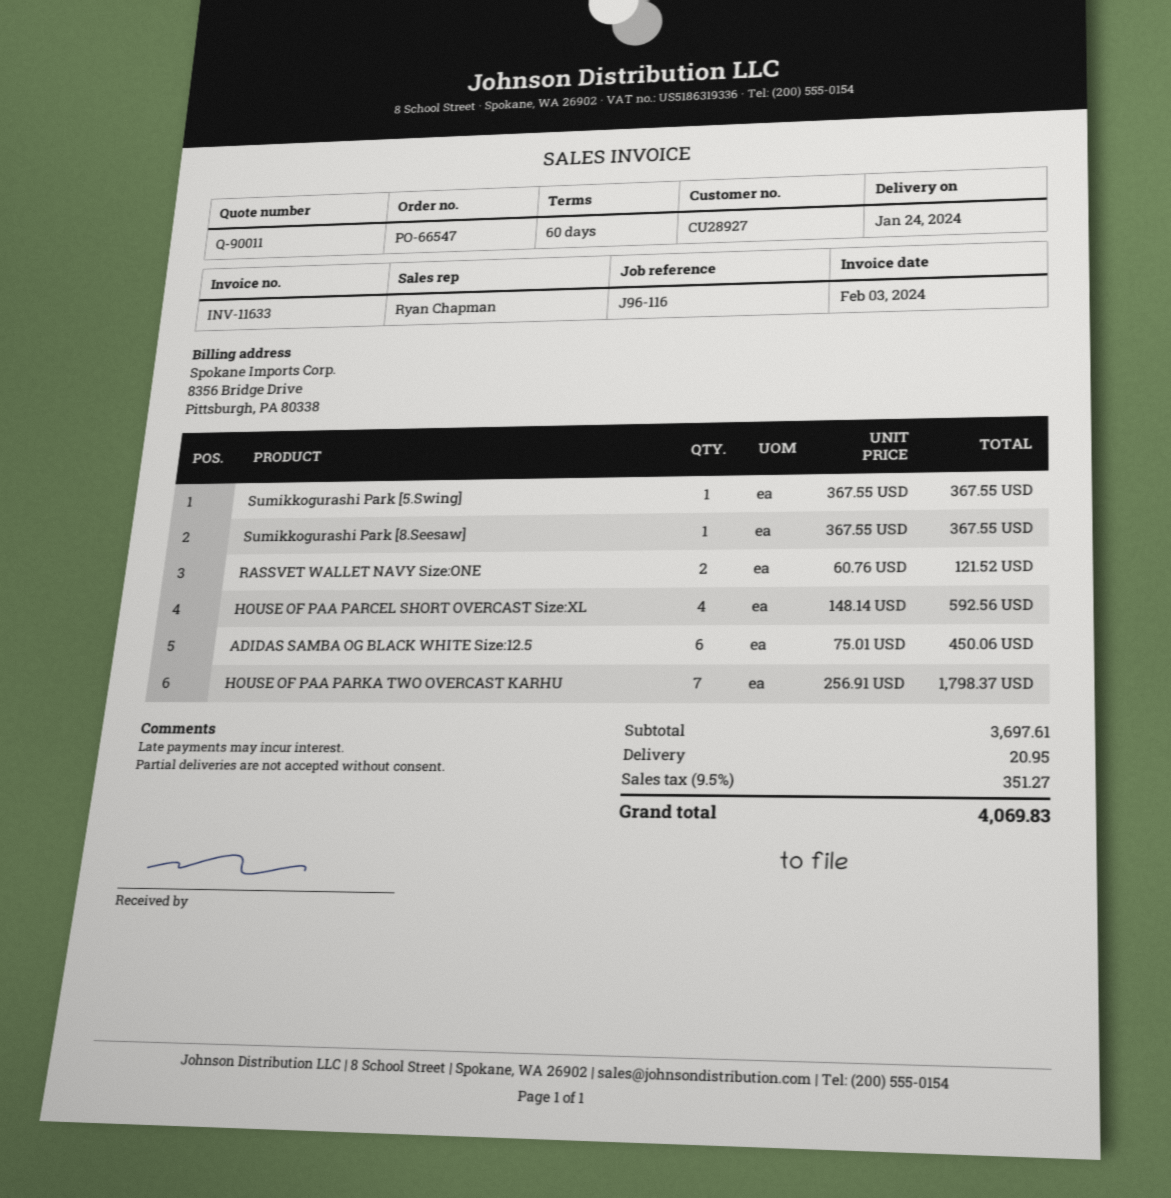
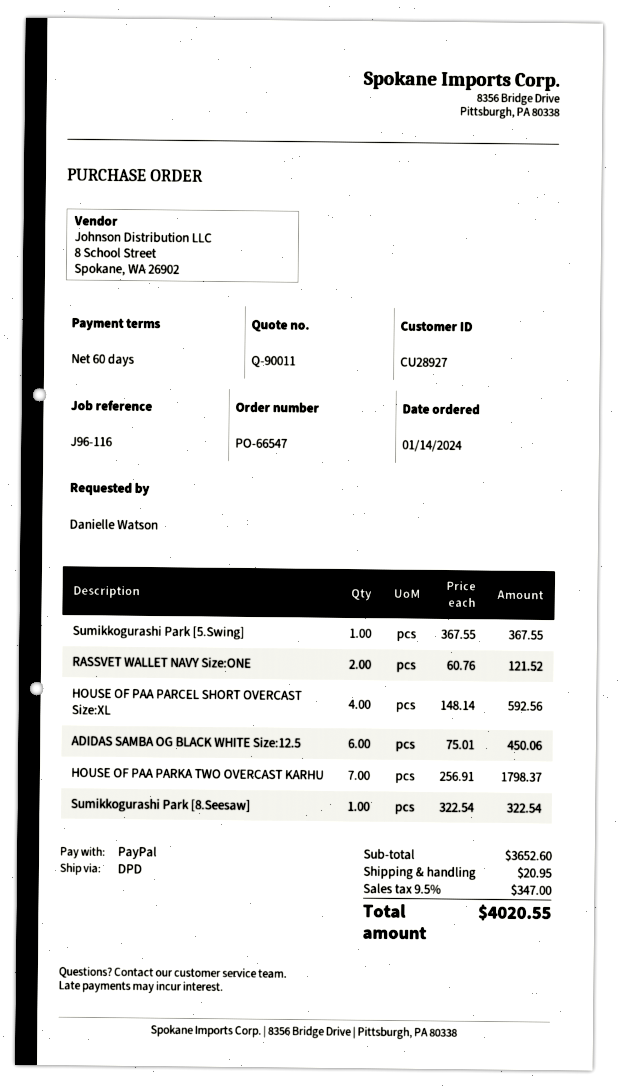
Sumikkogurashi Park [8.Seesaw]: 1 x 367.55 = 367.55 -> 1 x 322.54 = 322.54
subtotal: 3697.61 -> 3652.60
tax: 9.5% = 351.27 -> 9.5% = 347.00
total: 4069.83 -> 4020.55

